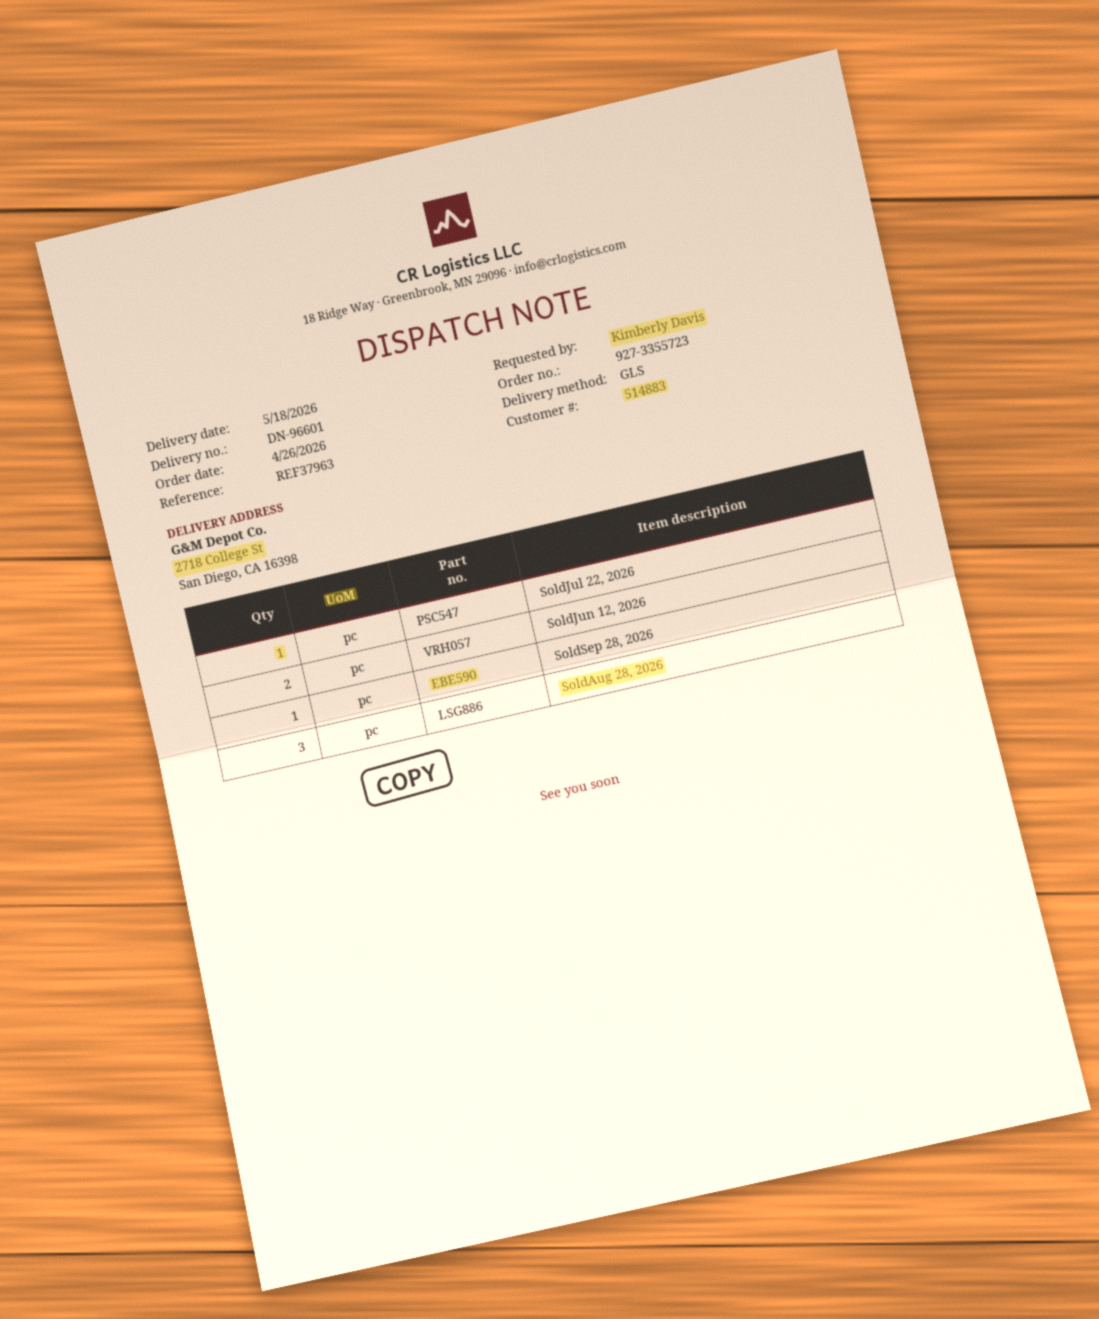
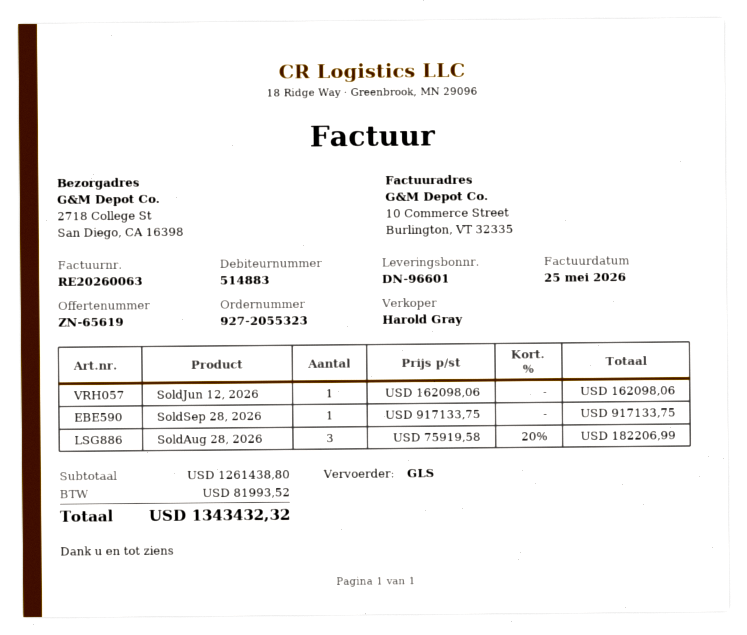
order number: 927-3355723 -> 927-2055323
SoldJul 22, 2026: 1 -> none
SoldJun 12, 2026: 2 -> 1

